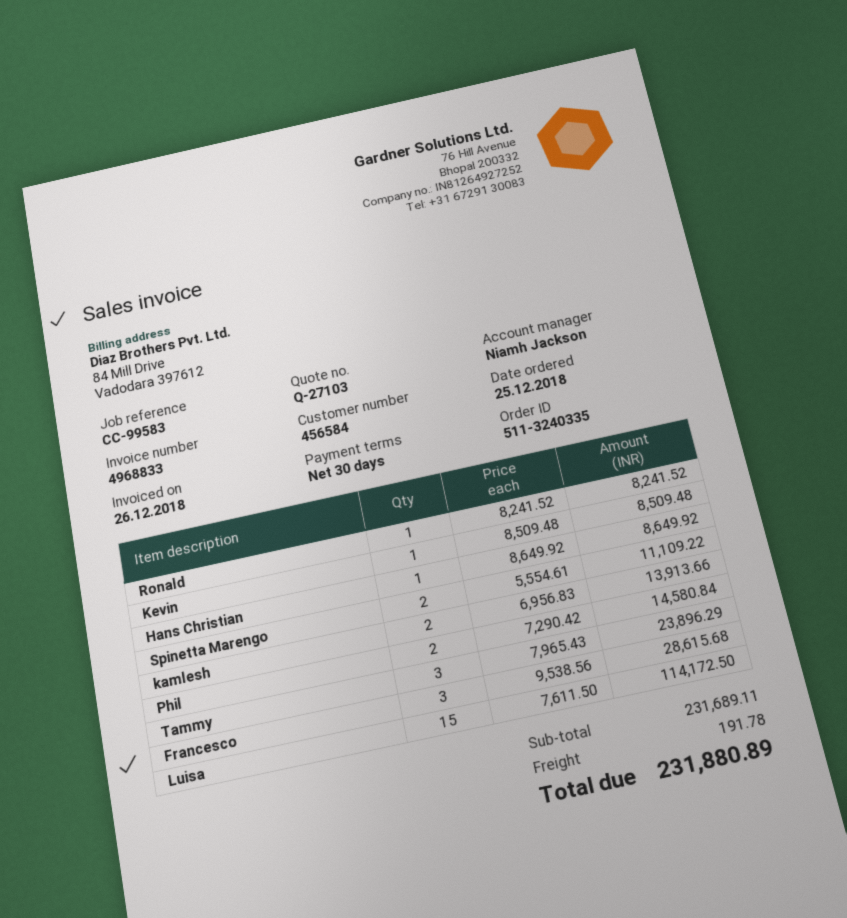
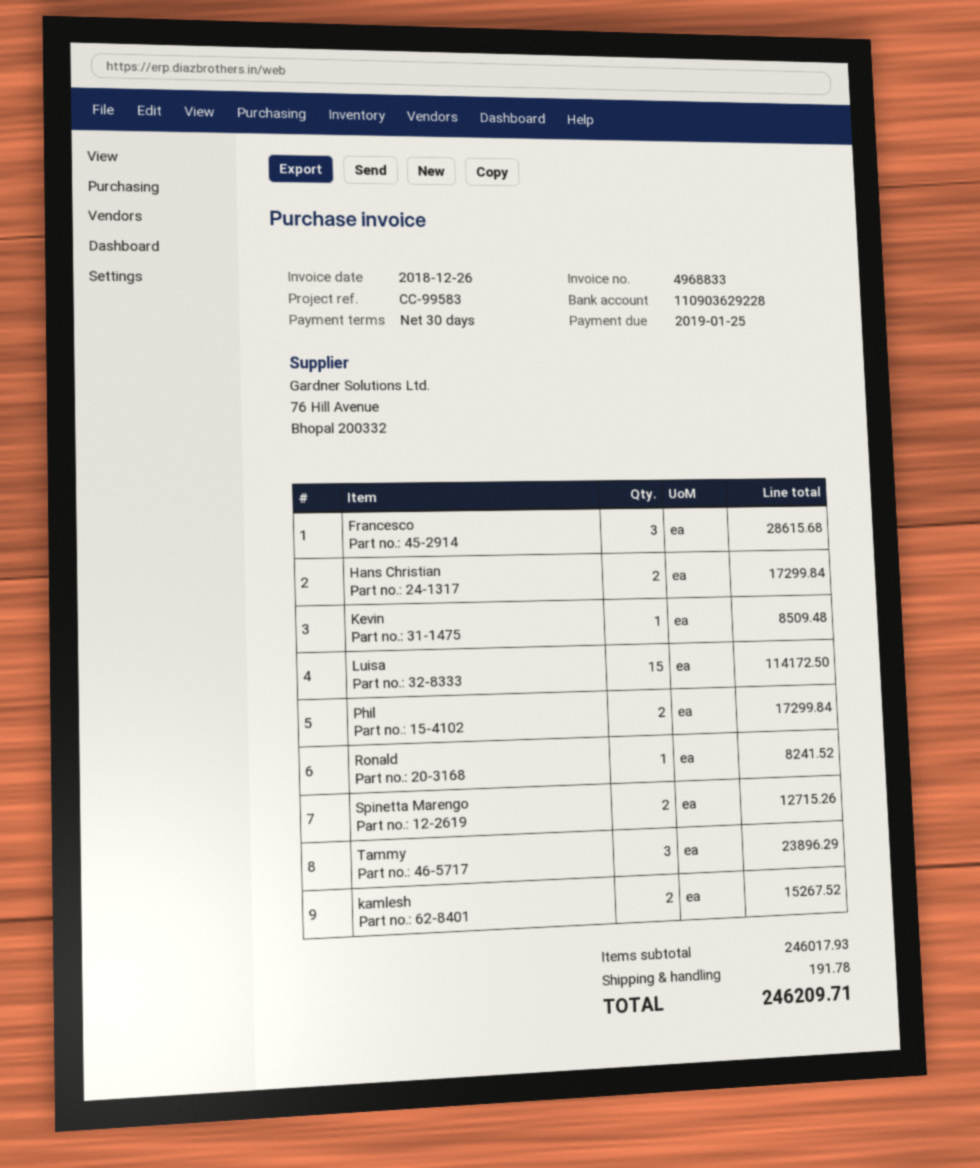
Hans Christian: 1 for 8649.92 -> 2 for 17299.84
Spinetta Marengo: 2 for 11109.22 -> 2 for 12715.26
kamlesh: 2 for 13913.66 -> 2 for 15267.52
Phil: 2 for 14580.84 -> 2 for 17299.84
subtotal: 231689.11 -> 246017.93
total: 231880.89 -> 246209.71

